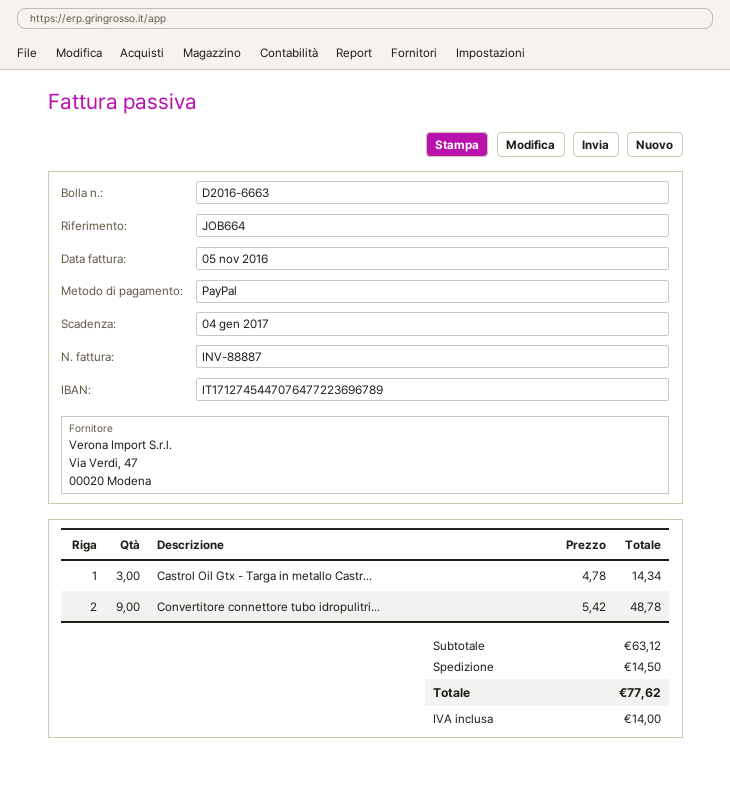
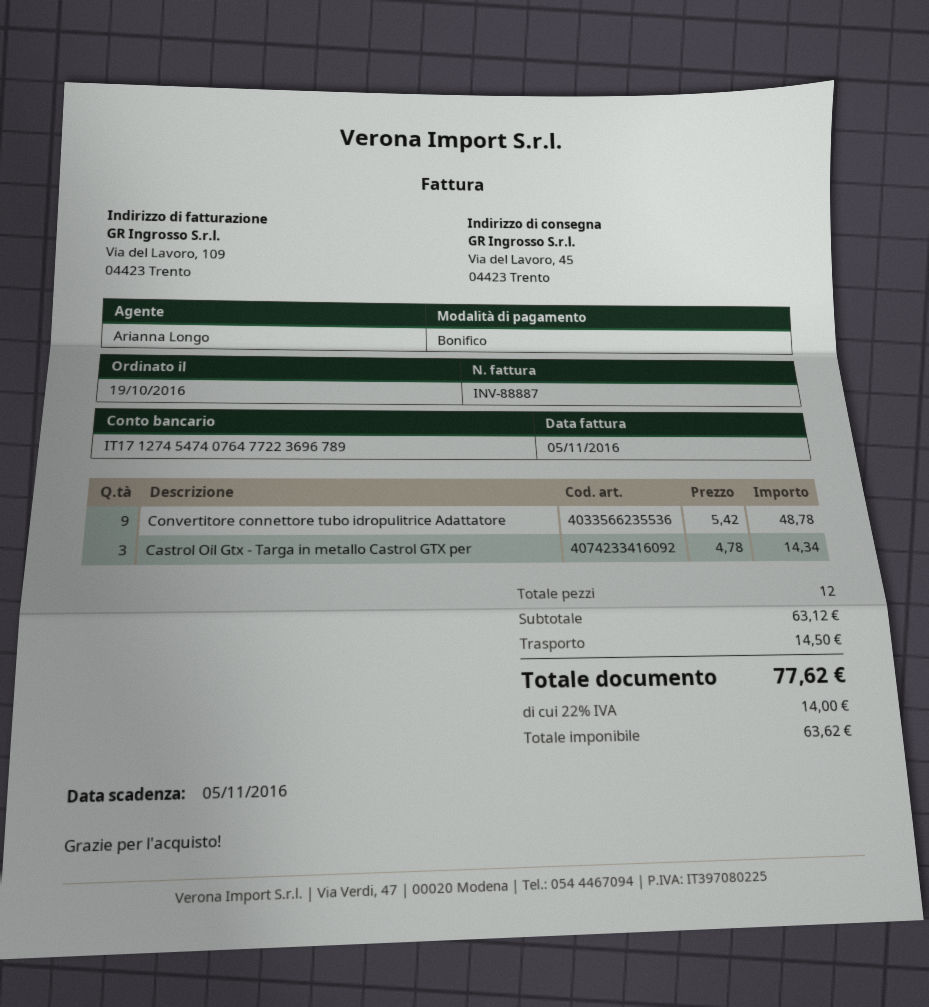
due date: 2017-01-04 -> 2016-11-05
payment method: PayPal -> bank transfer
bank account: IT1712745447076477223696789 -> IT1712745474076477223696789

